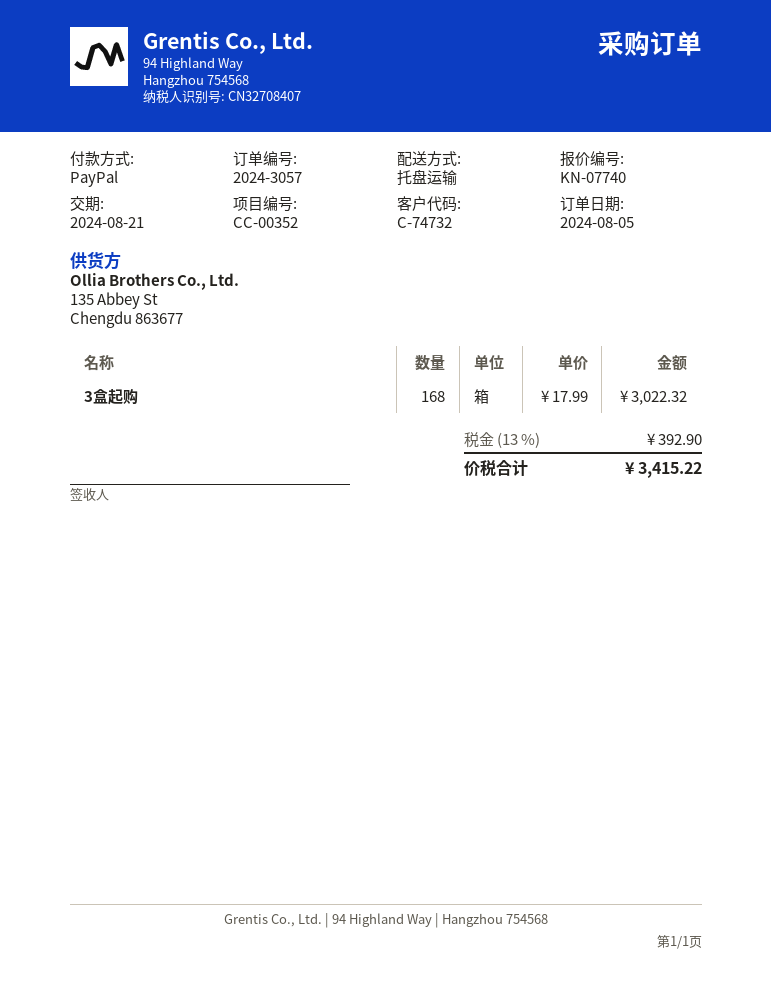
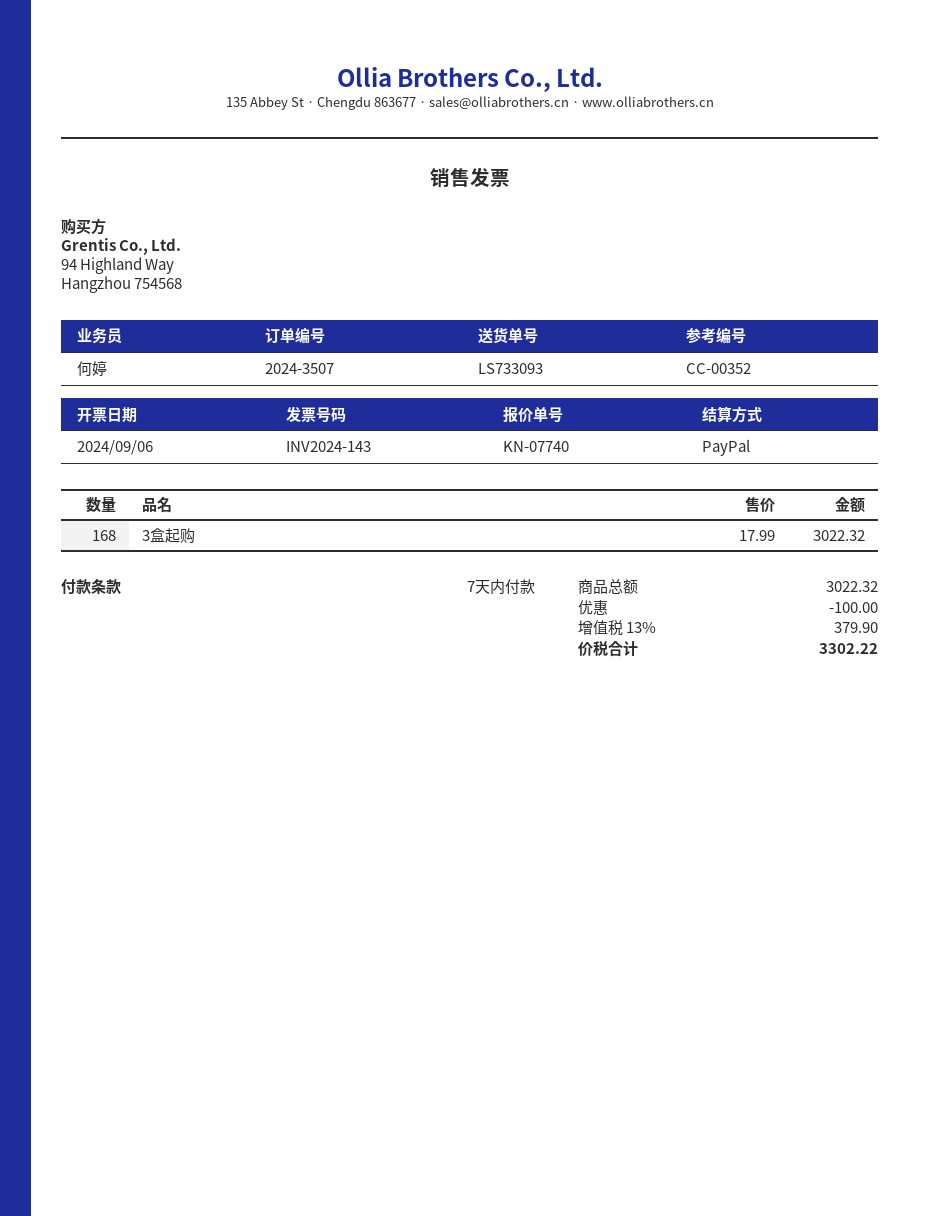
order number: 2024-3057 -> 2024-3507
discount: none -> 100.00
tax: 13% = 392.90 -> 13% = 379.90
total: 3415.22 -> 3302.22

